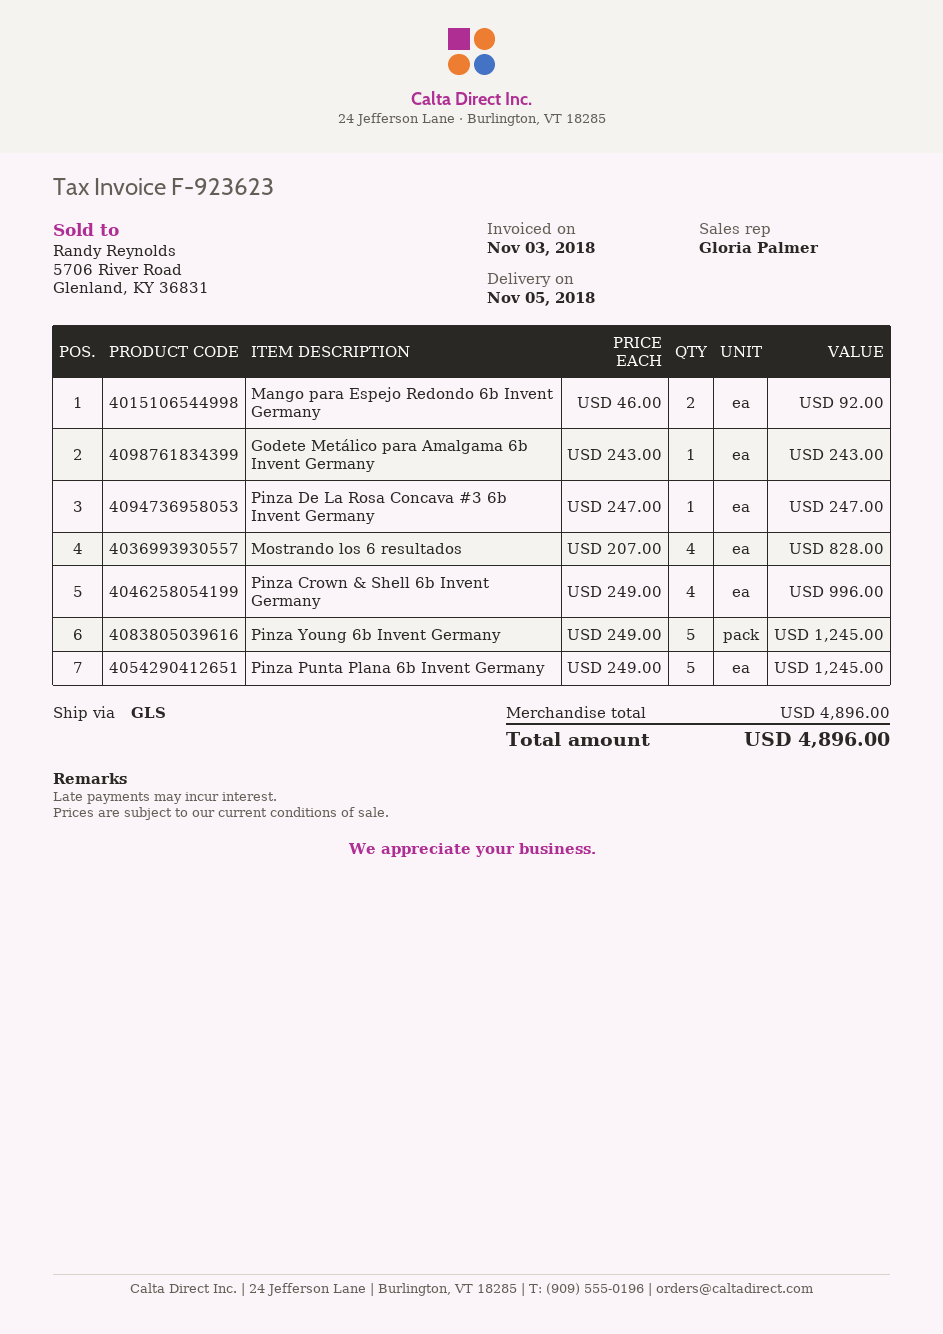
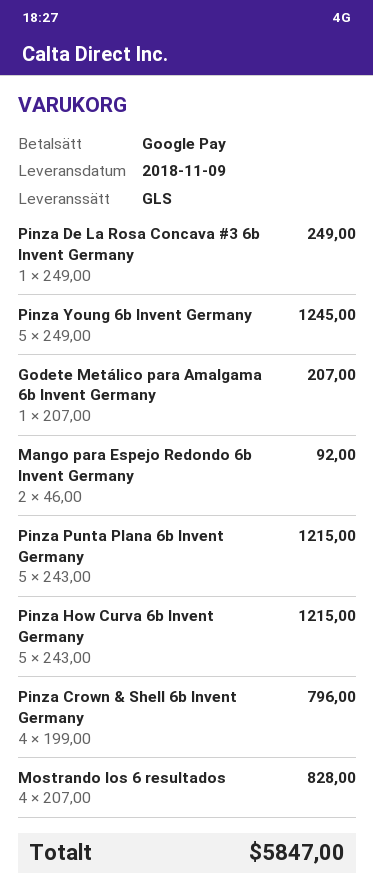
delivery date: 2018-11-05 -> 2018-11-09
Godete Metálico para Amalgama 6b Invent Germany: 1 x 243.00 = 243.00 -> 1 x 207.00 = 207.00
Pinza De La Rosa Concava #3 6b Invent Germany: 1 x 247.00 = 247.00 -> 1 x 249.00 = 249.00
Pinza Crown & Shell 6b Invent Germany: 4 x 249.00 = 996.00 -> 4 x 199.00 = 796.00
Pinza Punta Plana 6b Invent Germany: 5 x 249.00 = 1245.00 -> 5 x 243.00 = 1215.00
Pinza How Curva 6b Invent Germany: none -> 5 x 243.00 = 1215.00
total: 4896.00 -> 5847.00

